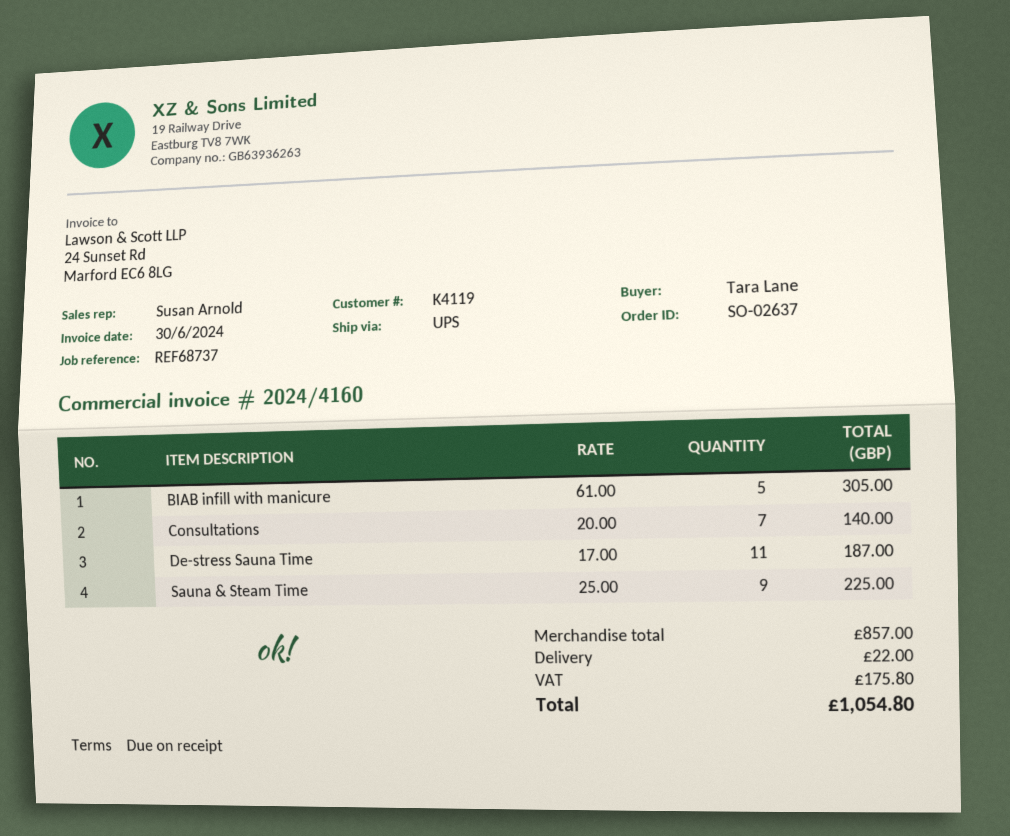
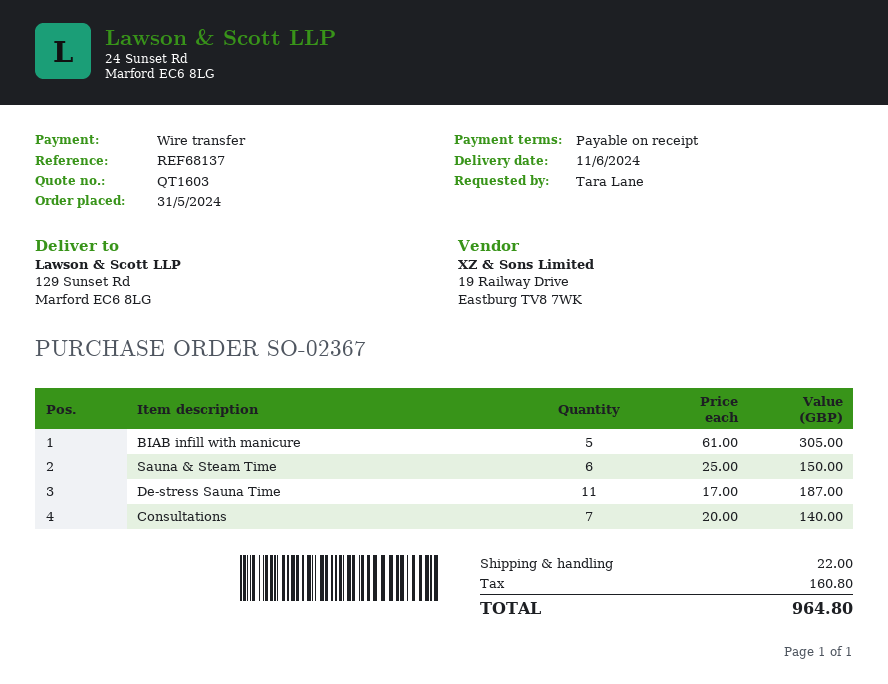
order number: SO-02637 -> SO-02367
reference: REF68737 -> REF68137
Sauna & Steam Time: 9 x 25.00 = 225.00 -> 6 x 25.00 = 150.00
tax: 175.80 -> 160.80
total: 1054.80 -> 964.80

